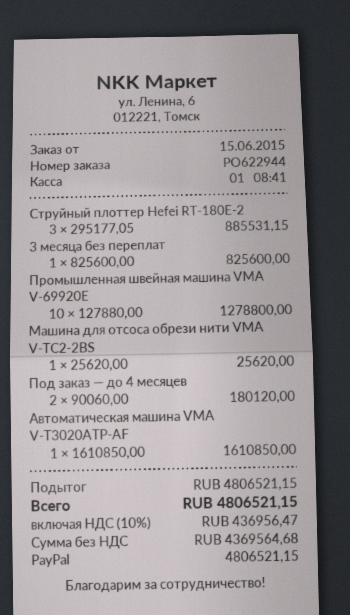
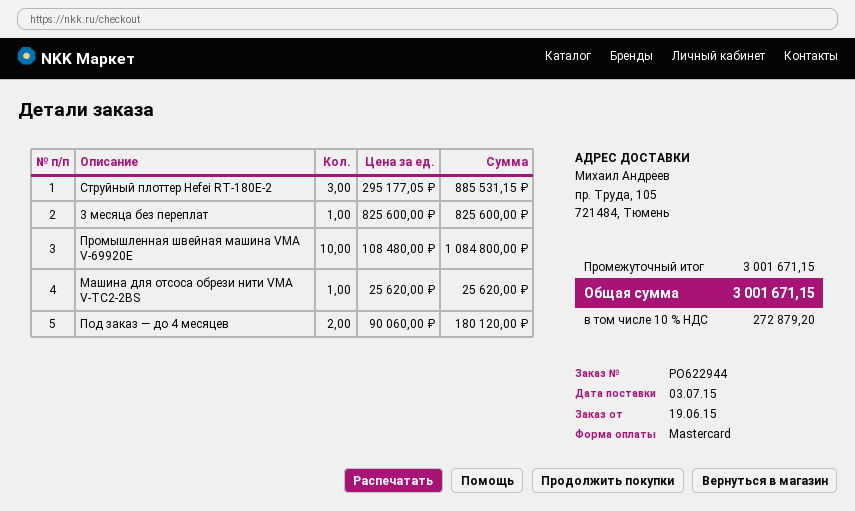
order date: 2015-06-15 -> 2015-06-19
payment method: PayPal -> Mastercard
Промышленная швейная машина VMA V-69920Е: 10 x 127880.00 = 1278800.00 -> 10 x 108480.00 = 1084800.00
Автоматическая машина VMA V-T3020ATP-AF: 1 x 1610850.00 = 1610850.00 -> none
subtotal: 4806521.15 -> 3001671.15
tax: 10% = 436956.47 -> 10% = 272879.20
total: 4806521.15 -> 3001671.15

